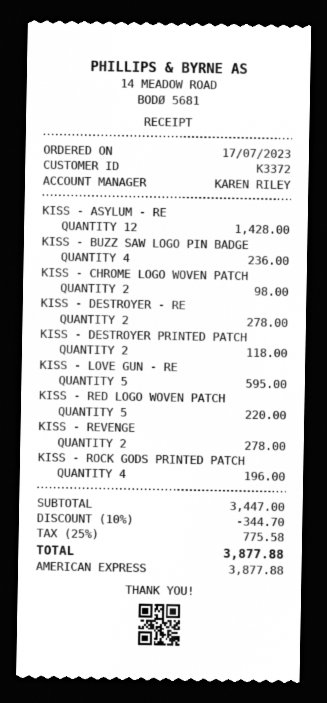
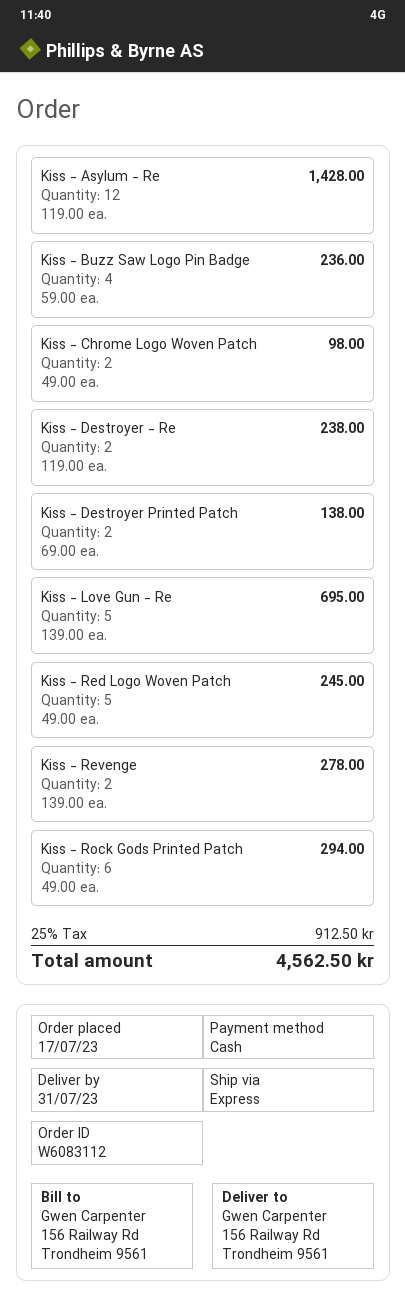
payment method: American Express -> cash
KISS - DESTROYER - RE: 2 for 278.00 -> 2 for 238.00
KISS - DESTROYER PRINTED PATCH: 2 for 118.00 -> 2 for 138.00
KISS - LOVE GUN - RE: 5 for 595.00 -> 5 for 695.00
KISS - RED LOGO WOVEN PATCH: 5 for 220.00 -> 5 for 245.00
KISS - ROCK GODS PRINTED PATCH: 4 for 196.00 -> 6 for 294.00
discount: 10% = 344.70 -> none
tax: 25% = 775.58 -> 25% = 912.50
total: 3877.88 -> 4562.50

